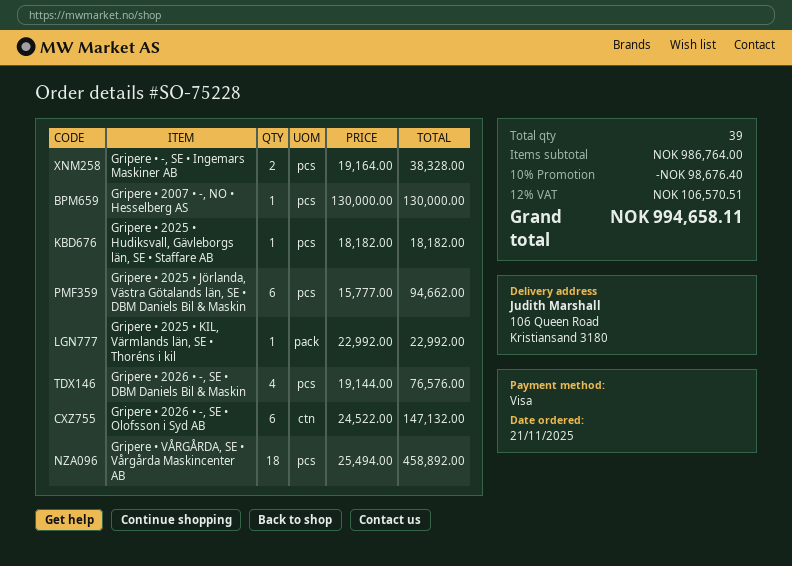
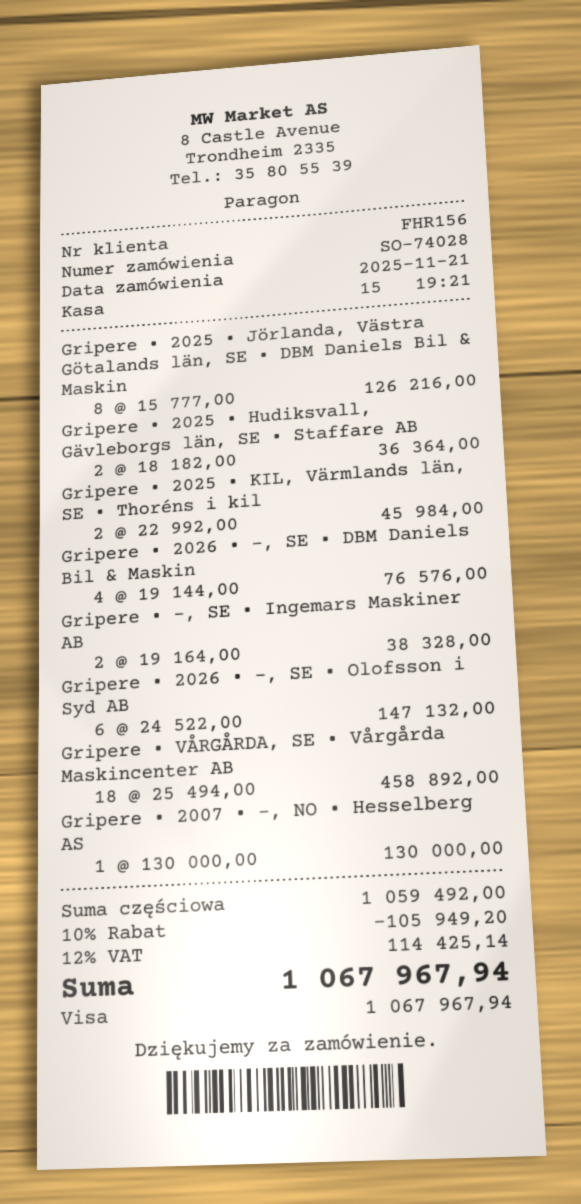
order number: SO-75228 -> SO-74028
Gripere • 2025 • Hudiksvall, Gävleborgs län, SE • Staffare AB: 1 x 18182.00 = 18182.00 -> 2 x 18182.00 = 36364.00
Gripere • 2025 • Jörlanda, Västra Götalands län, SE • DBM Daniels Bil & Maskin: 6 x 15777.00 = 94662.00 -> 8 x 15777.00 = 126216.00
Gripere • 2025 • KIL, Värmlands län, SE • Thoréns i kil: 1 x 22992.00 = 22992.00 -> 2 x 22992.00 = 45984.00
subtotal: 986764.00 -> 1059492.00
discount: 10% = 98676.40 -> 10% = 105949.20
tax: 12% = 106570.51 -> 12% = 114425.14
total: 994658.11 -> 1067967.94

